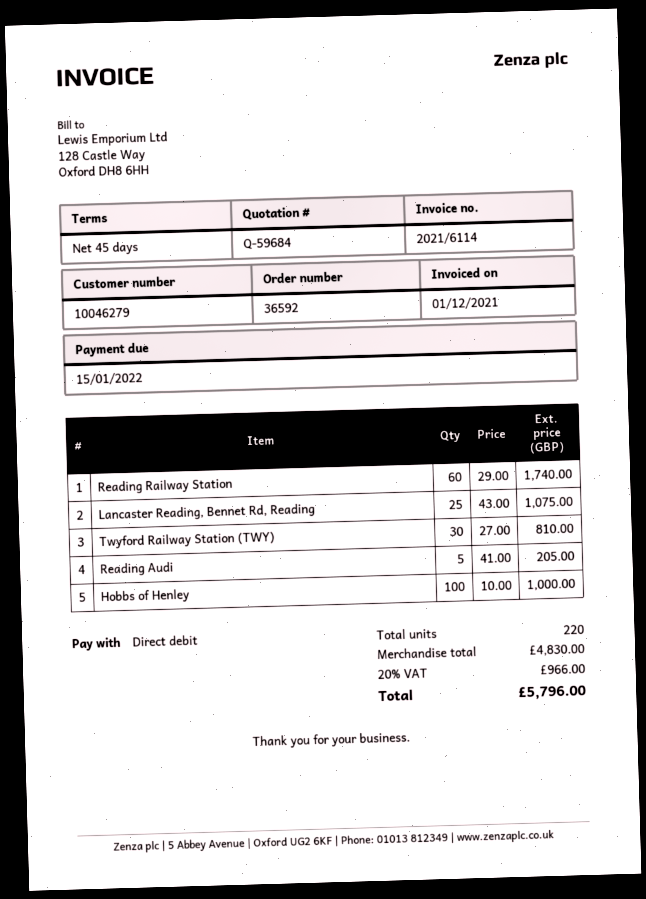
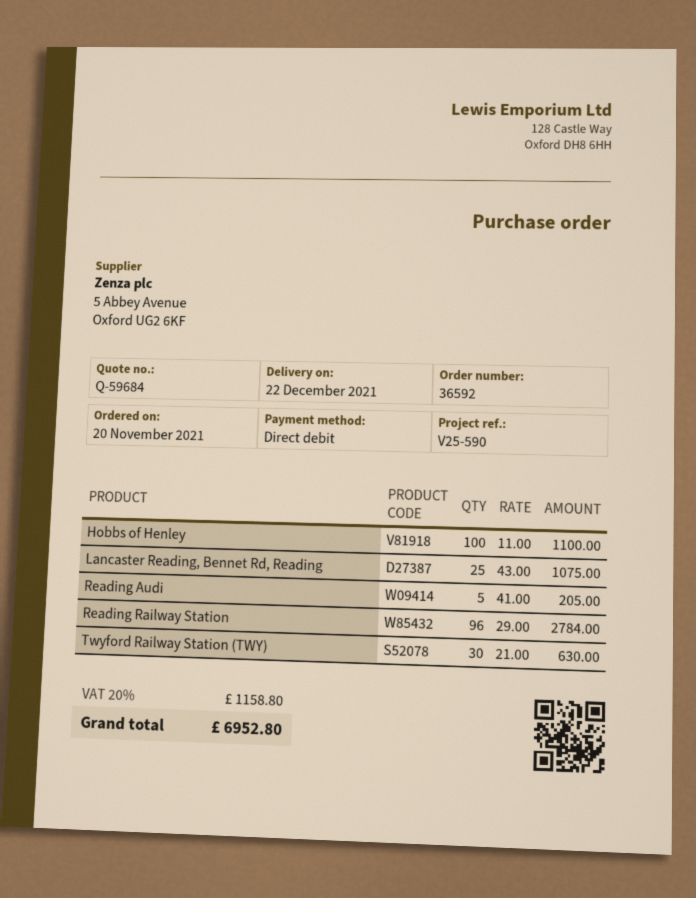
Reading Railway Station: 60 x 29.00 = 1740.00 -> 96 x 29.00 = 2784.00
Twyford Railway Station (TWY): 30 x 27.00 = 810.00 -> 30 x 21.00 = 630.00
Hobbs of Henley: 100 x 10.00 = 1000.00 -> 100 x 11.00 = 1100.00
tax: 20% = 966.00 -> 20% = 1158.80
total: 5796.00 -> 6952.80

